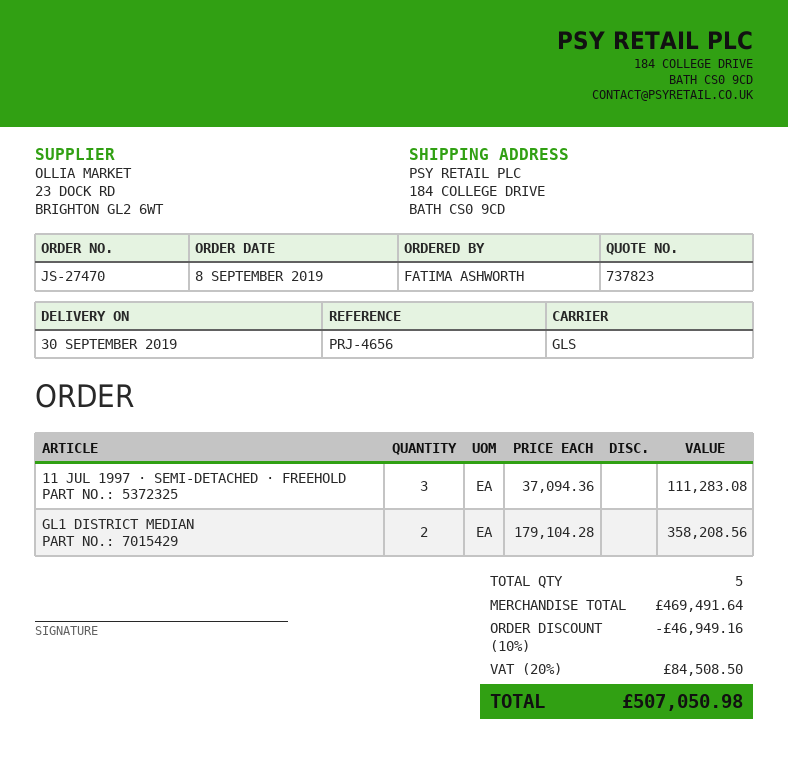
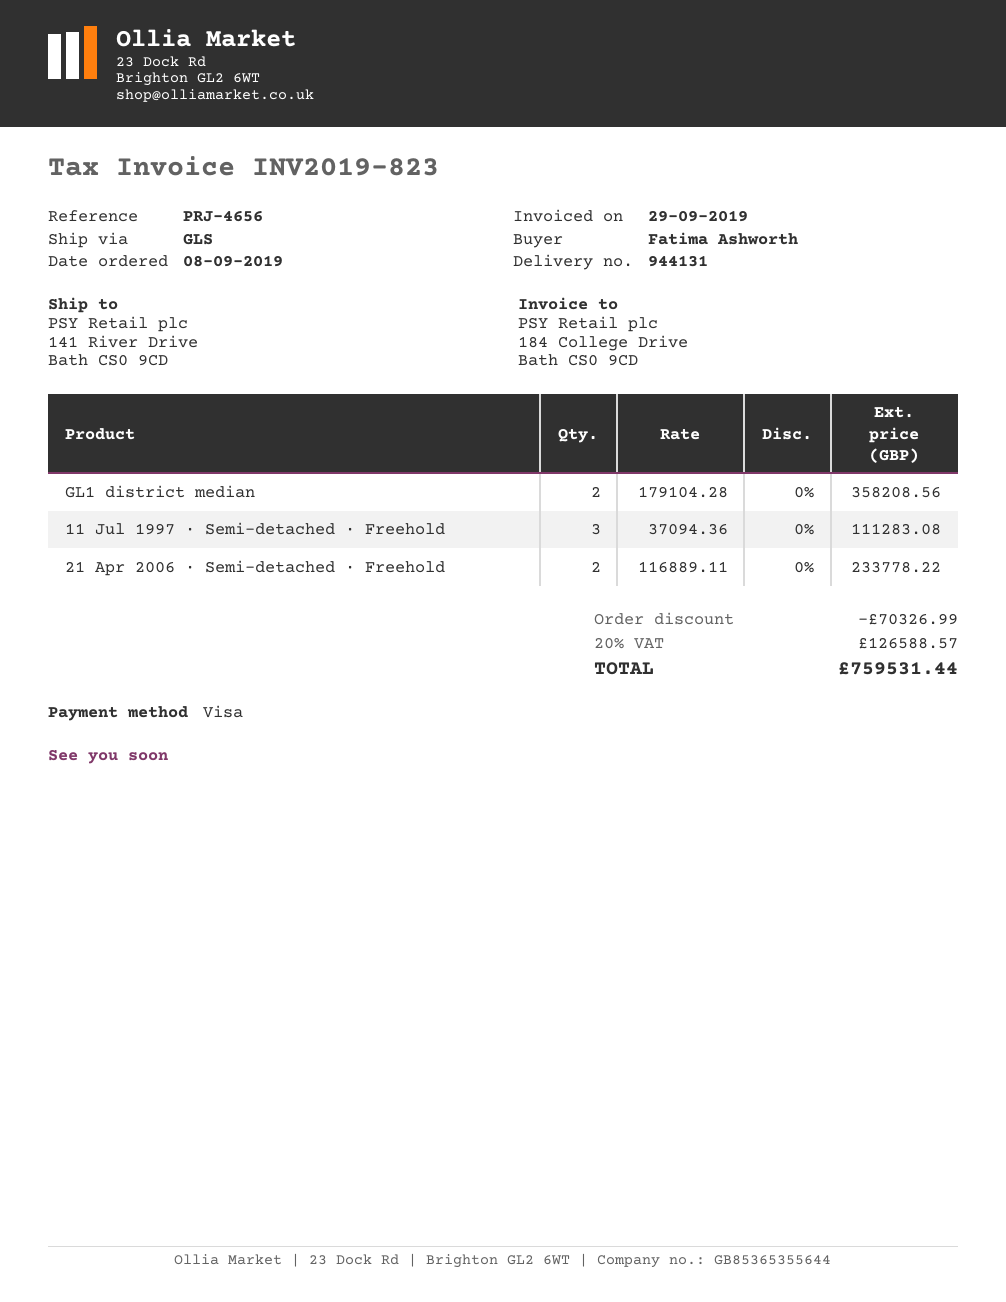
ship to: 184 COLLEGE DRIVE, BATH CS0 9CD -> 141 River Drive, Bath CS0 9CD
21 Apr 2006 · Semi-detached · Freehold: none -> 2 x 116889.11 = 233778.22
discount: 46949.16 -> 70326.99
tax: 20% = 84508.50 -> 20% = 126588.57
total: 507050.98 -> 759531.44

